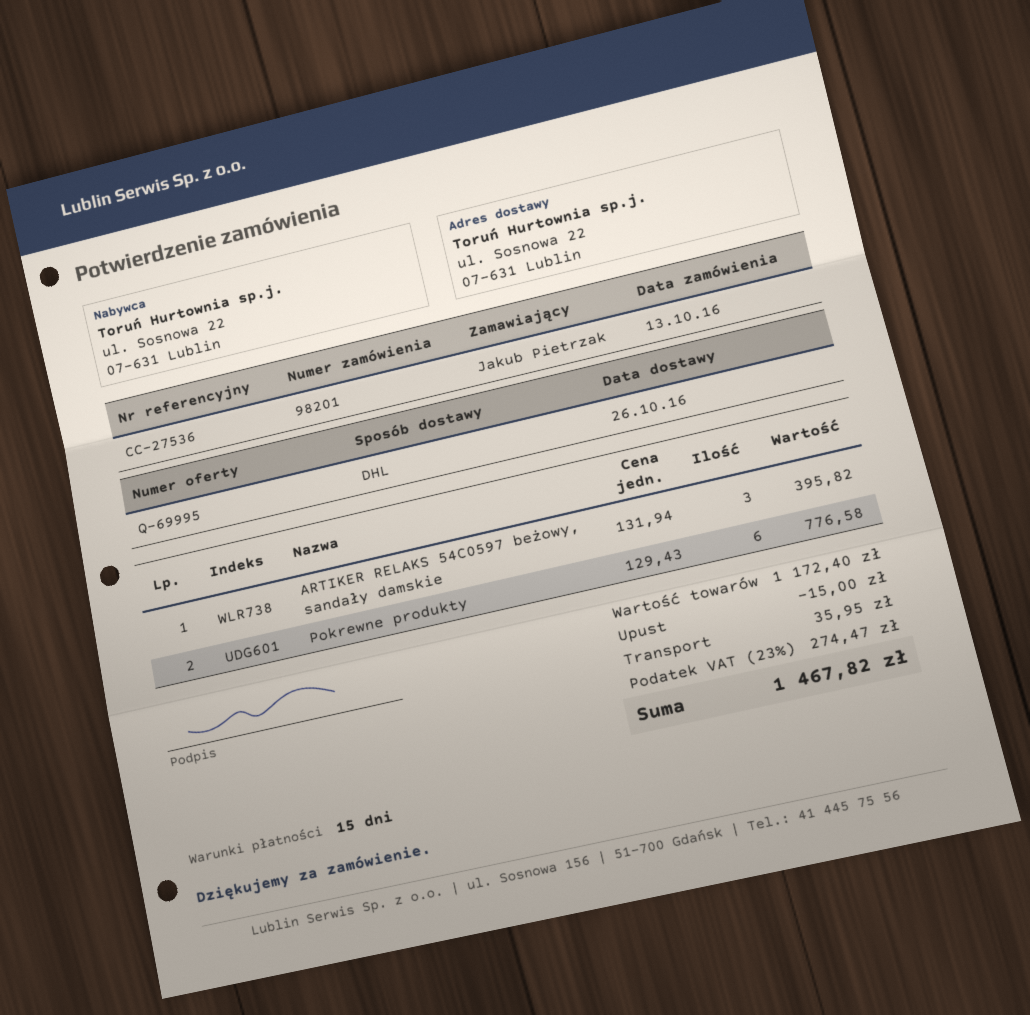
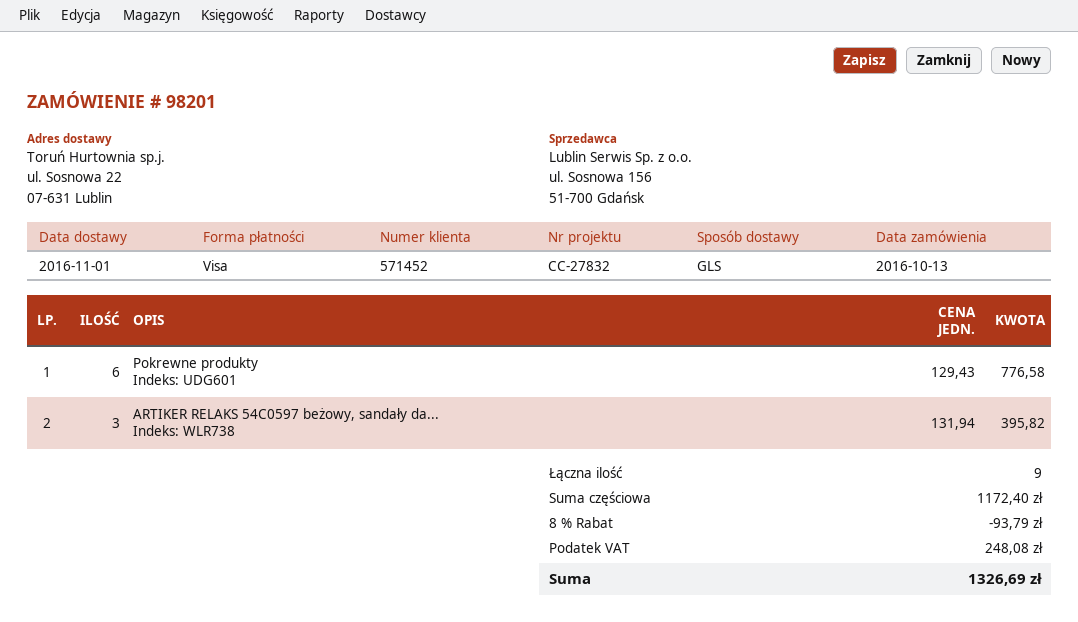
delivery date: 2016-10-26 -> 2016-11-01
reference: CC-27536 -> CC-27832
shipping method: DHL -> GLS
discount: 15.00 -> 93.79
shipping: 35.95 -> none
tax: 274.47 -> 248.08
total: 1467.82 -> 1326.69

